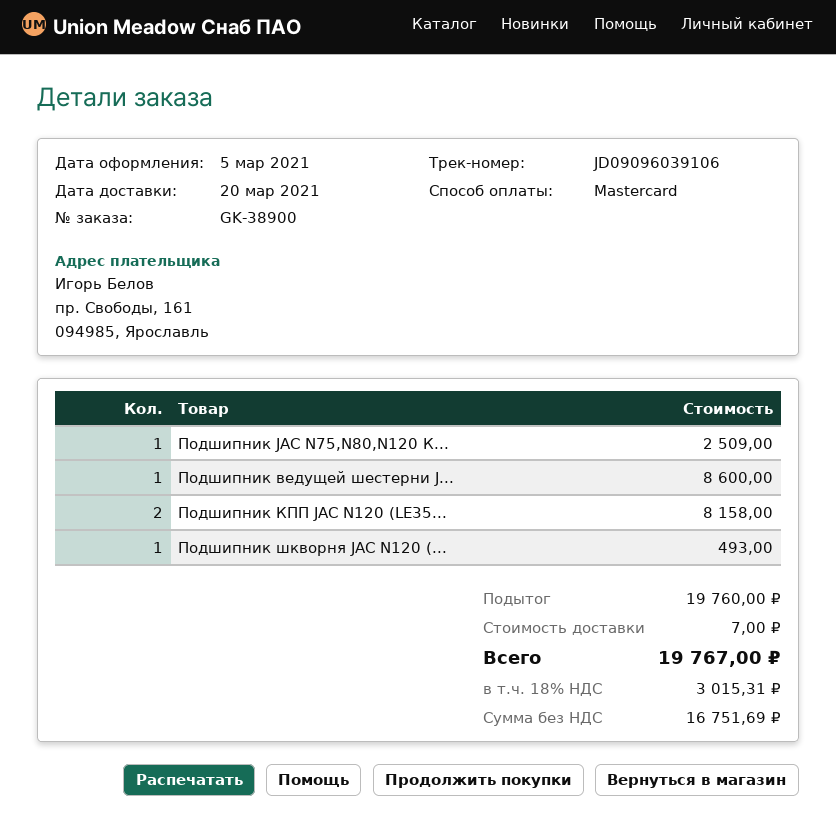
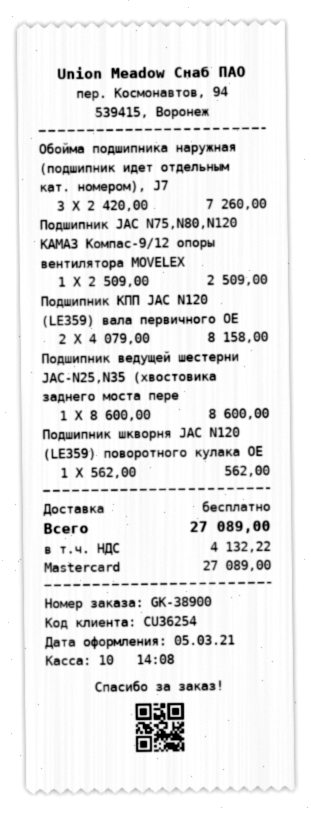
Подшипник шкворня JAC N120 (...: 1 for 493.00 -> 1 for 562.00
Обойма подшипника наружная (подшипник идет отдельным кат. номером), J7: none -> 3 for 7260.00
shipping: 7.00 -> 0.00
tax: 3015.31 -> 4132.22
total: 19767.00 -> 27089.00

